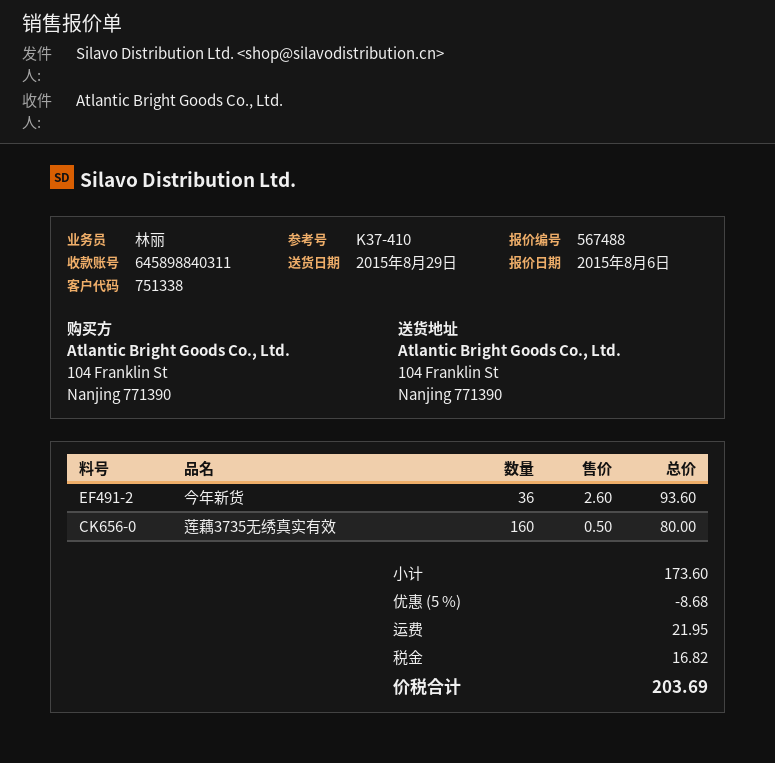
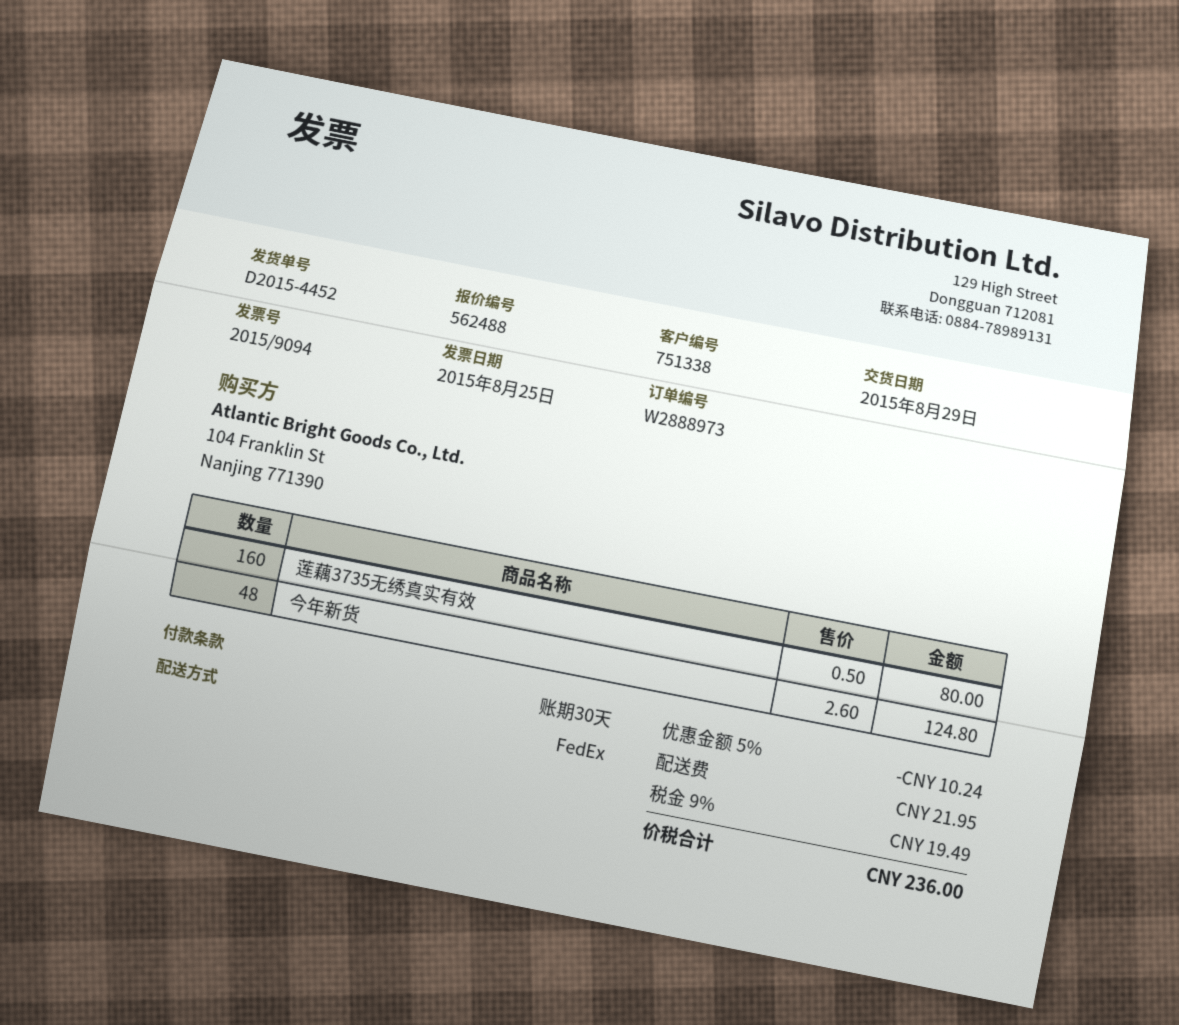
quote number: 567488 -> 562488
今年新货: 36 x 2.60 = 93.60 -> 48 x 2.60 = 124.80
discount: 5% = 8.68 -> 5% = 10.24
tax: 16.82 -> 19.49
total: 203.69 -> 236.00

